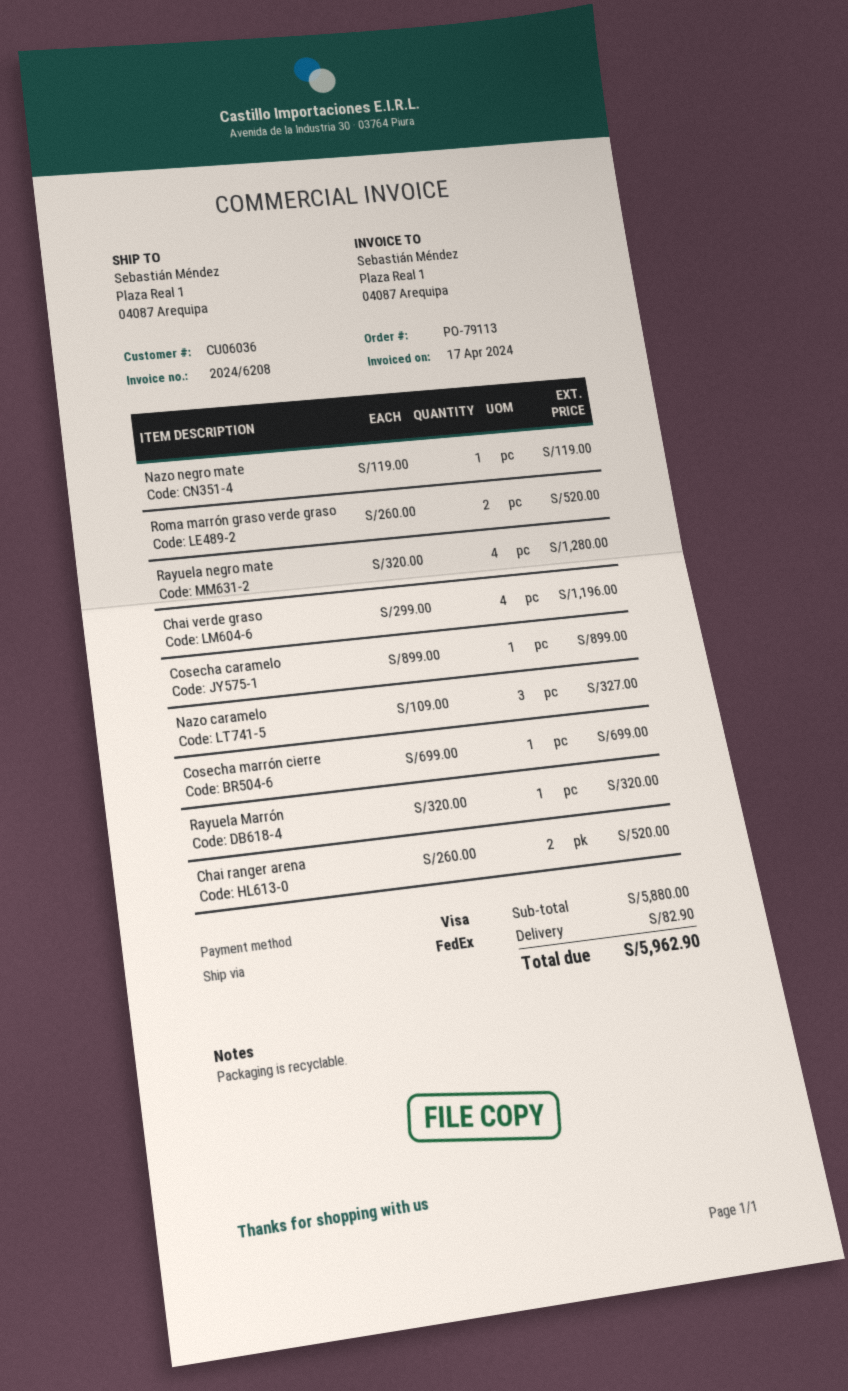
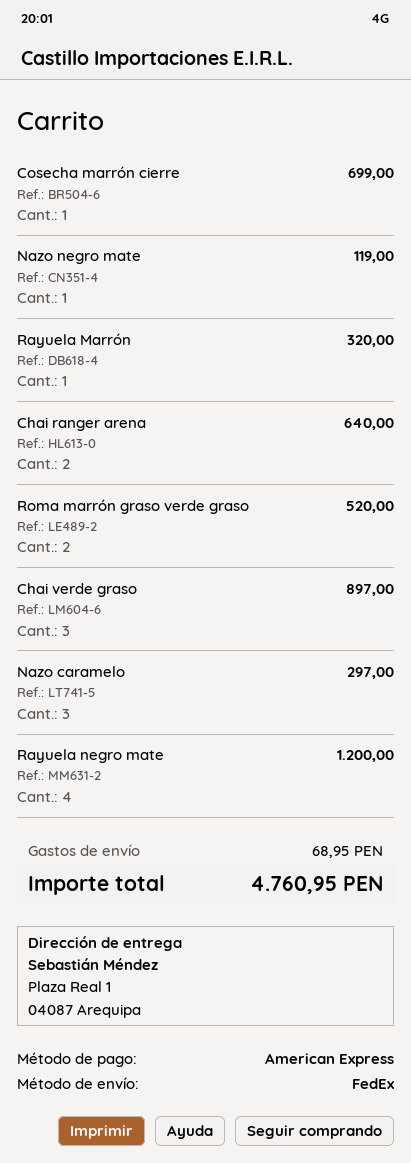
payment method: Visa -> American Express
Rayuela negro mate: 4 for 1280.00 -> 4 for 1200.00
Chai verde graso: 4 for 1196.00 -> 3 for 897.00
Cosecha caramelo: 1 for 899.00 -> none
Nazo caramelo: 3 for 327.00 -> 3 for 297.00
Chai ranger arena: 2 for 520.00 -> 2 for 640.00
shipping: 82.90 -> 68.95
total: 5962.90 -> 4760.95

